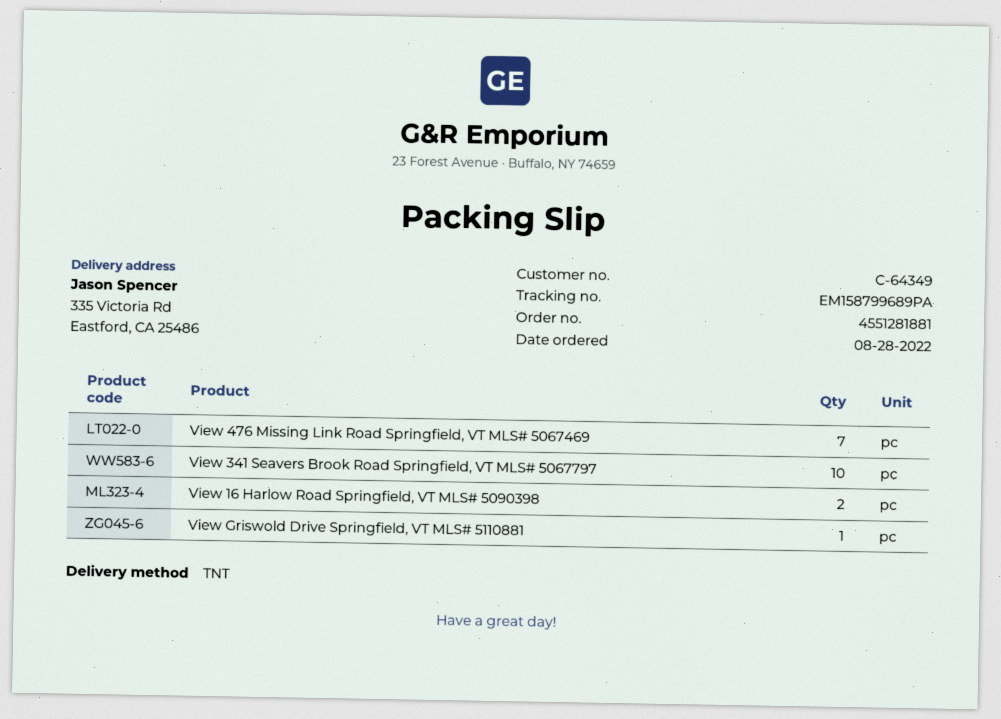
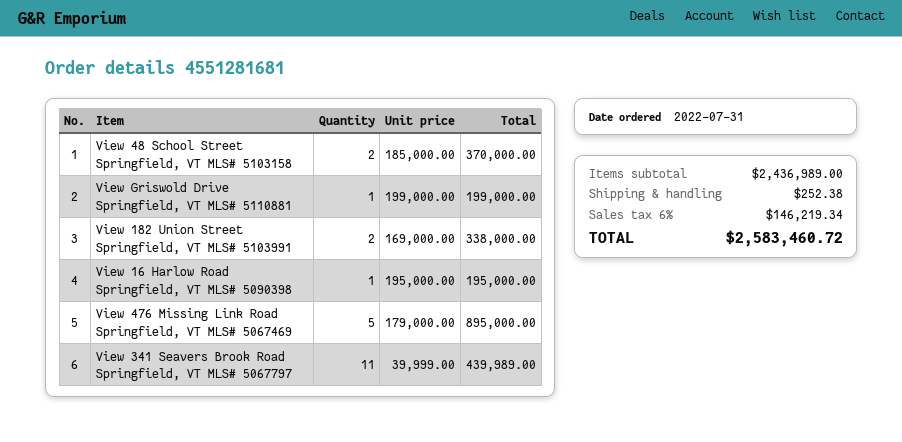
order number: 4551281881 -> 4551281681
order date: 2022-08-28 -> 2022-07-31
View 476 Missing Link Road Springfield, VT MLS# 5067469: 7 -> 5
View 341 Seavers Brook Road Springfield, VT MLS# 5067797: 10 -> 11
View 16 Harlow Road Springfield, VT MLS# 5090398: 2 -> 1
View 48 School Street Springfield, VT MLS# 5103158: none -> 2
View 182 Union Street Springfield, VT MLS# 5103991: none -> 2

